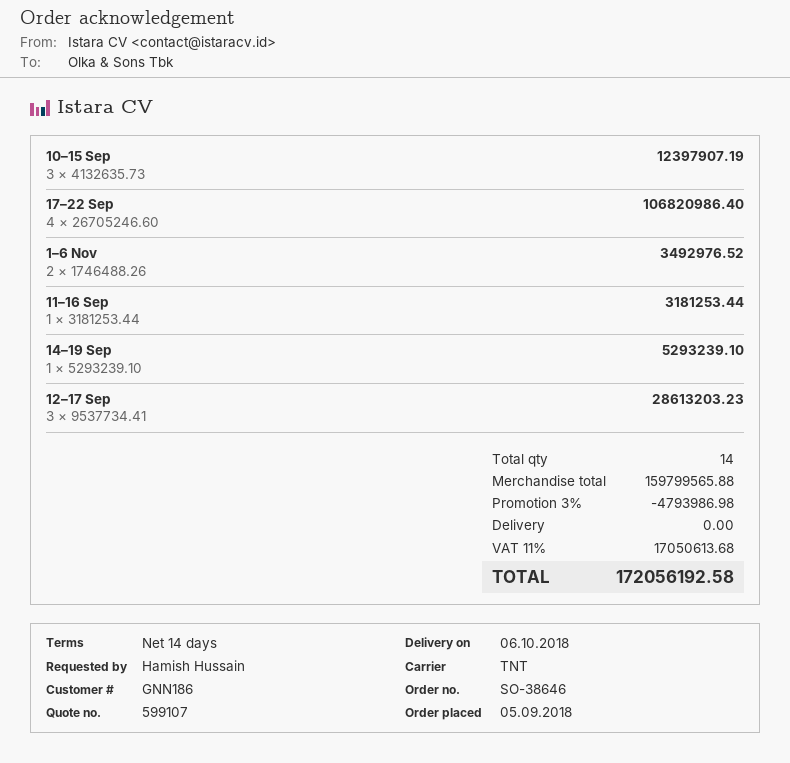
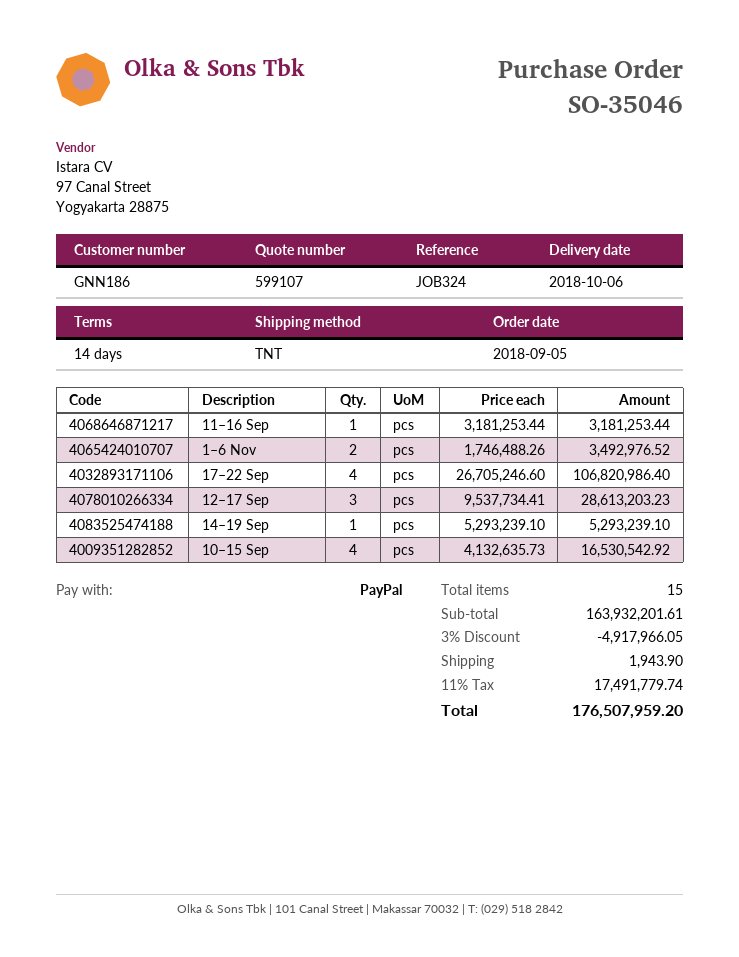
order number: SO-38646 -> SO-35046
10–15 Sep: 3 x 4132635.73 = 12397907.19 -> 4 x 4132635.73 = 16530542.92
total quantity: 14 -> 15
subtotal: 159799565.88 -> 163932201.61
discount: 3% = 4793986.98 -> 3% = 4917966.05
shipping: 0.00 -> 1943.90
tax: 11% = 17050613.68 -> 11% = 17491779.74
total: 172056192.58 -> 176507959.20

